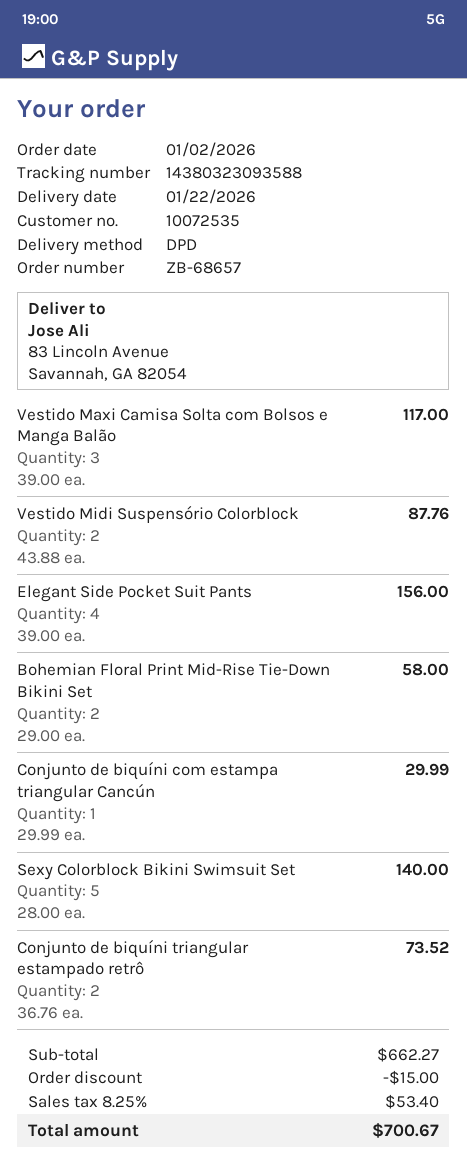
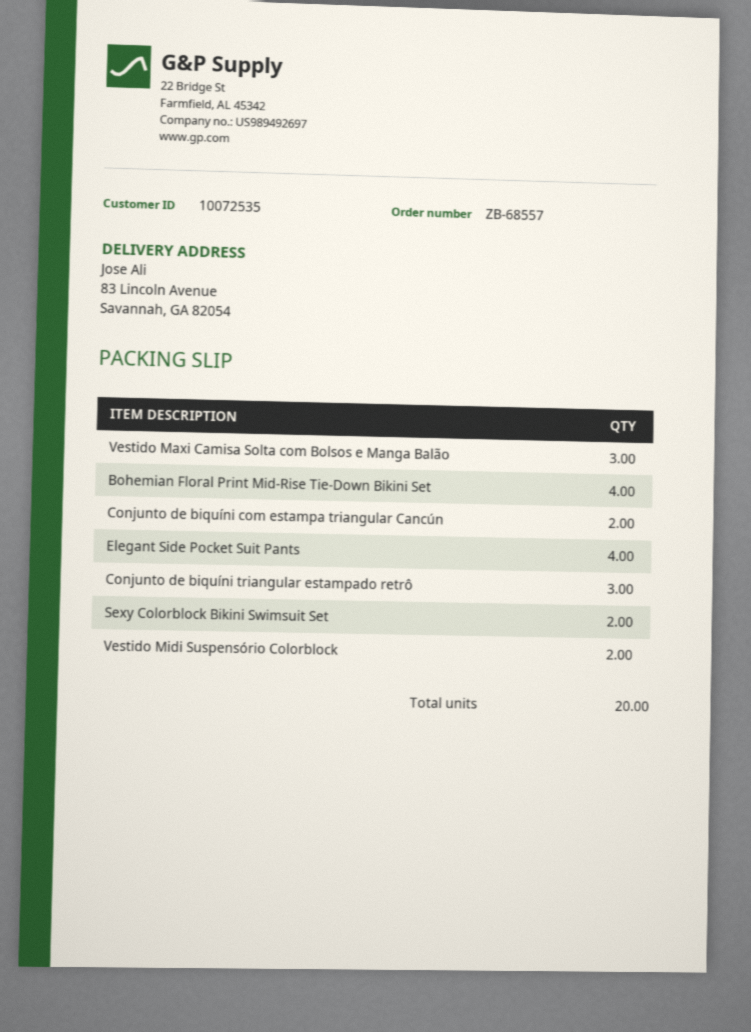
order number: ZB-68657 -> ZB-68557
Bohemian Floral Print Mid-Rise Tie-Down Bikini Set: 2 -> 4
Conjunto de biquíni com estampa triangular Cancún: 1 -> 2
Sexy Colorblock Bikini Swimsuit Set: 5 -> 2
Conjunto de biquíni triangular estampado retrô: 2 -> 3

